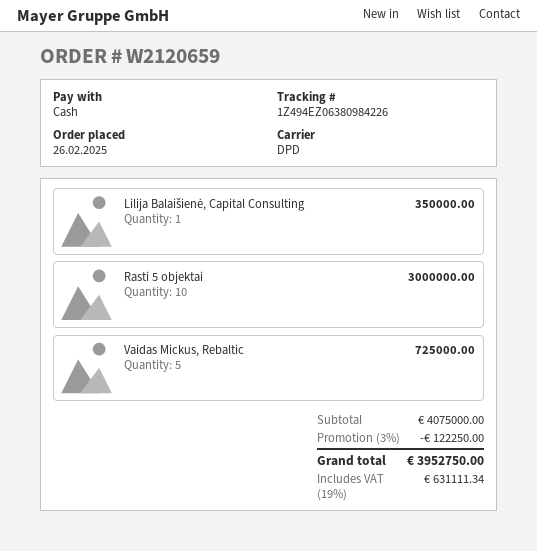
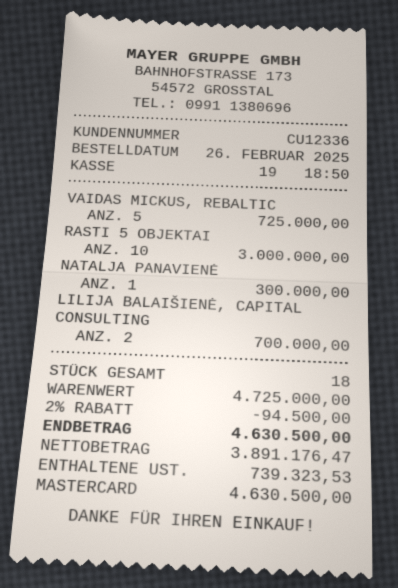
payment method: cash -> Mastercard
Lilija Balaišienė, Capital Consulting: 1 for 350000.00 -> 2 for 700000.00
NATALJA PANAVIENĖ: none -> 1 for 300000.00
subtotal: 4075000.00 -> 4725000.00
discount: 3% = 122250.00 -> 2% = 94500.00
tax: 631111.34 -> 739323.53
total: 3952750.00 -> 4630500.00

